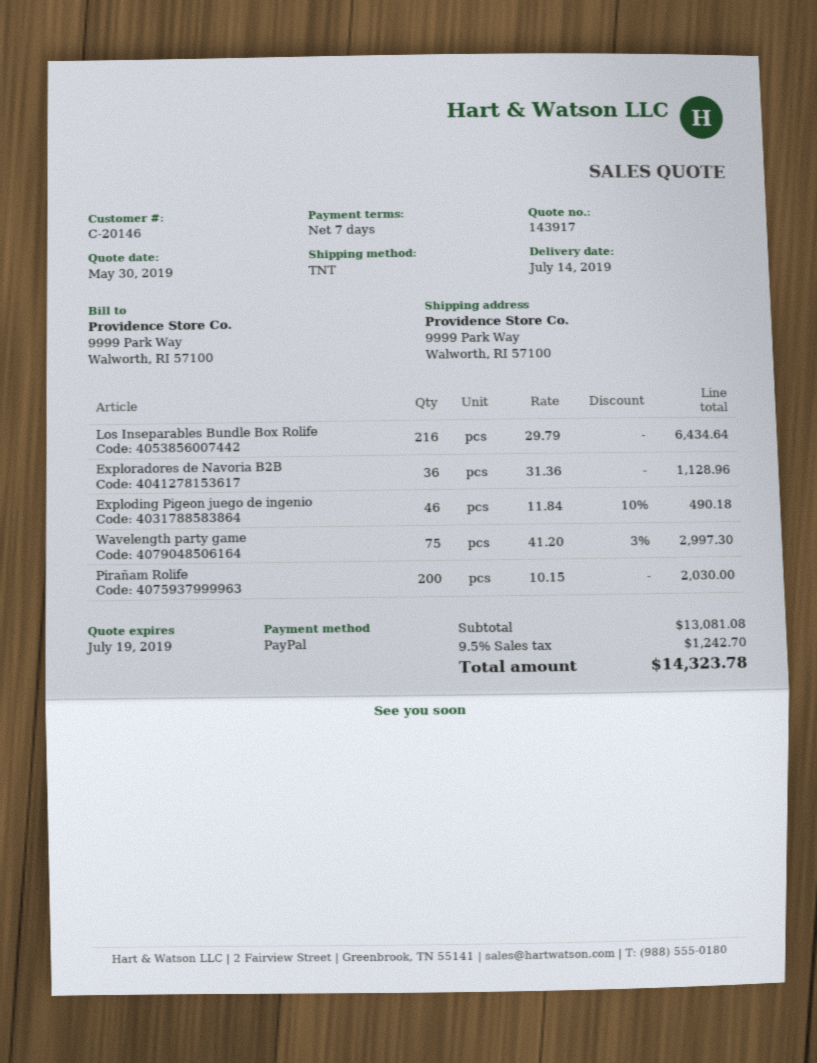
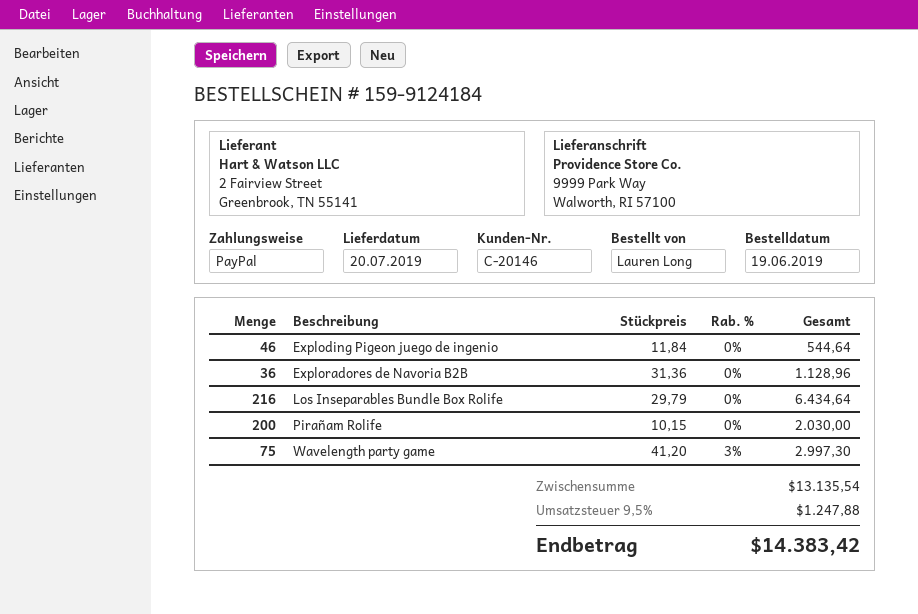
delivery date: 2019-07-14 -> 2019-07-20
Exploding Pigeon juego de ingenio: 46 x 11.84 - 10% = 490.18 -> 46 x 11.84 = 544.64
subtotal: 13081.08 -> 13135.54
tax: 9.5% = 1242.70 -> 9.5% = 1247.88
total: 14323.78 -> 14383.42

